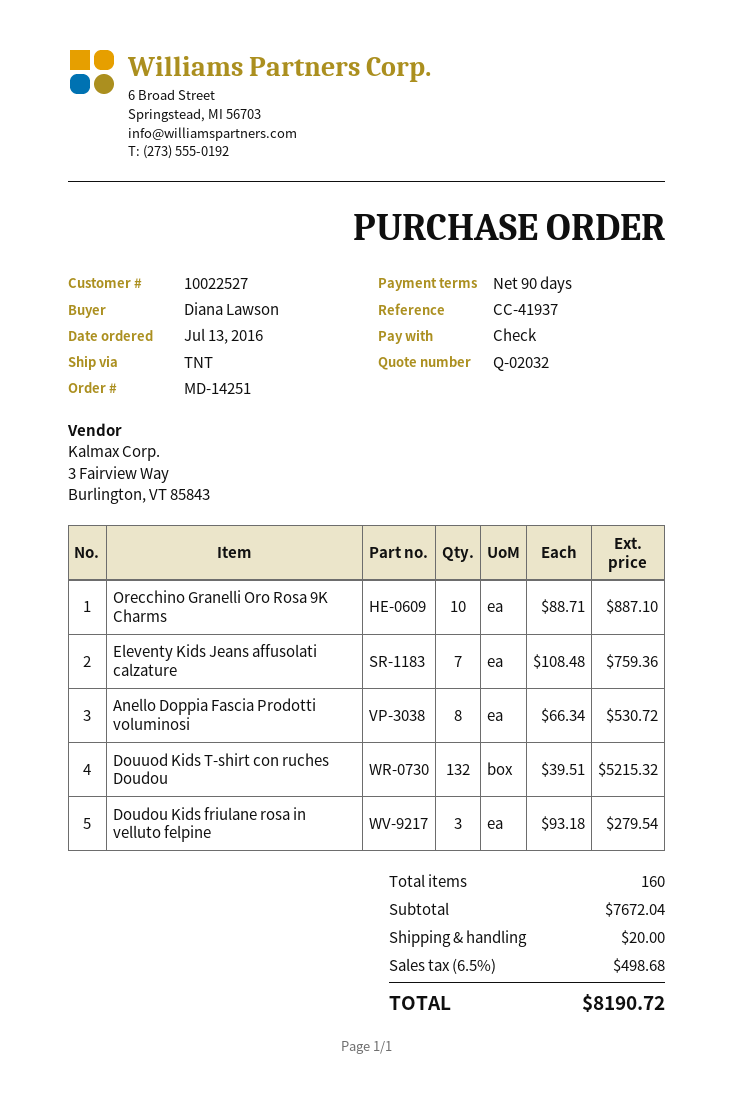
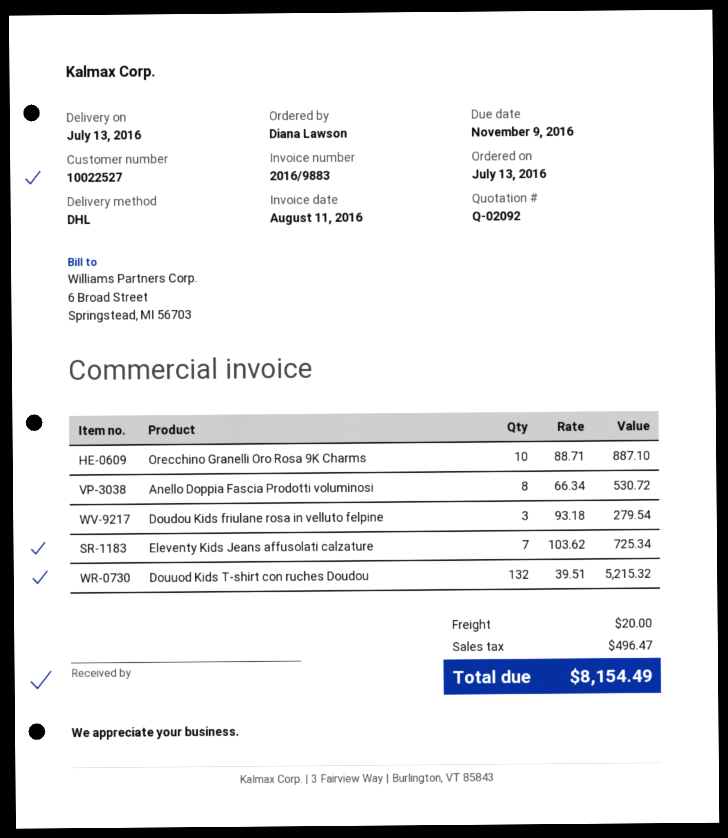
quote number: Q-02032 -> Q-02092
shipping method: TNT -> DHL
Eleventy Kids Jeans affusolati calzature: 7 x 108.48 = 759.36 -> 7 x 103.62 = 725.34
tax: 498.68 -> 496.47
total: 8190.72 -> 8154.49

